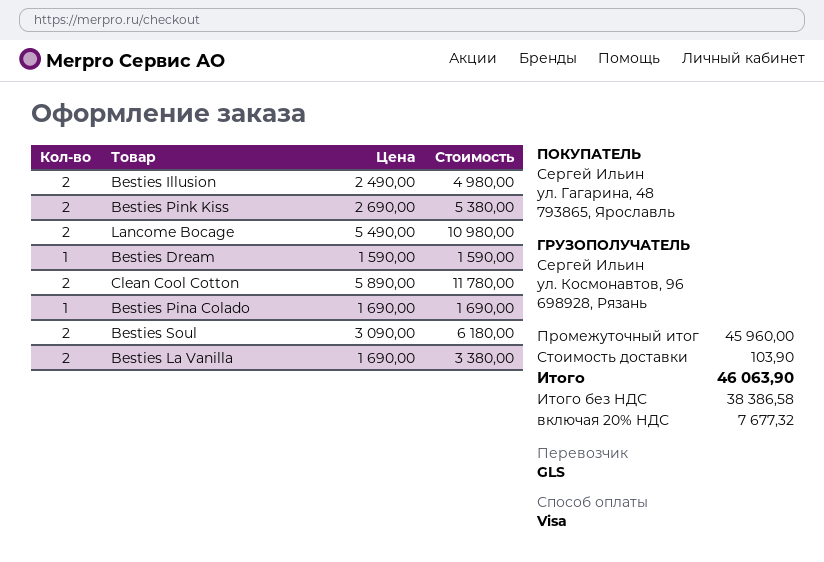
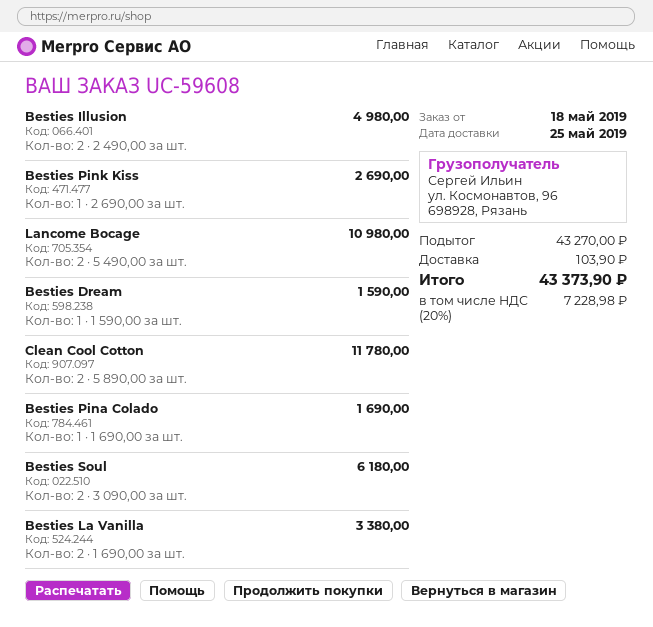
Besties Pink Kiss: 2 x 2690.00 = 5380.00 -> 1 x 2690.00 = 2690.00
subtotal: 45960.00 -> 43270.00
tax: 20% = 7677.32 -> 20% = 7228.98
total: 46063.90 -> 43373.90

